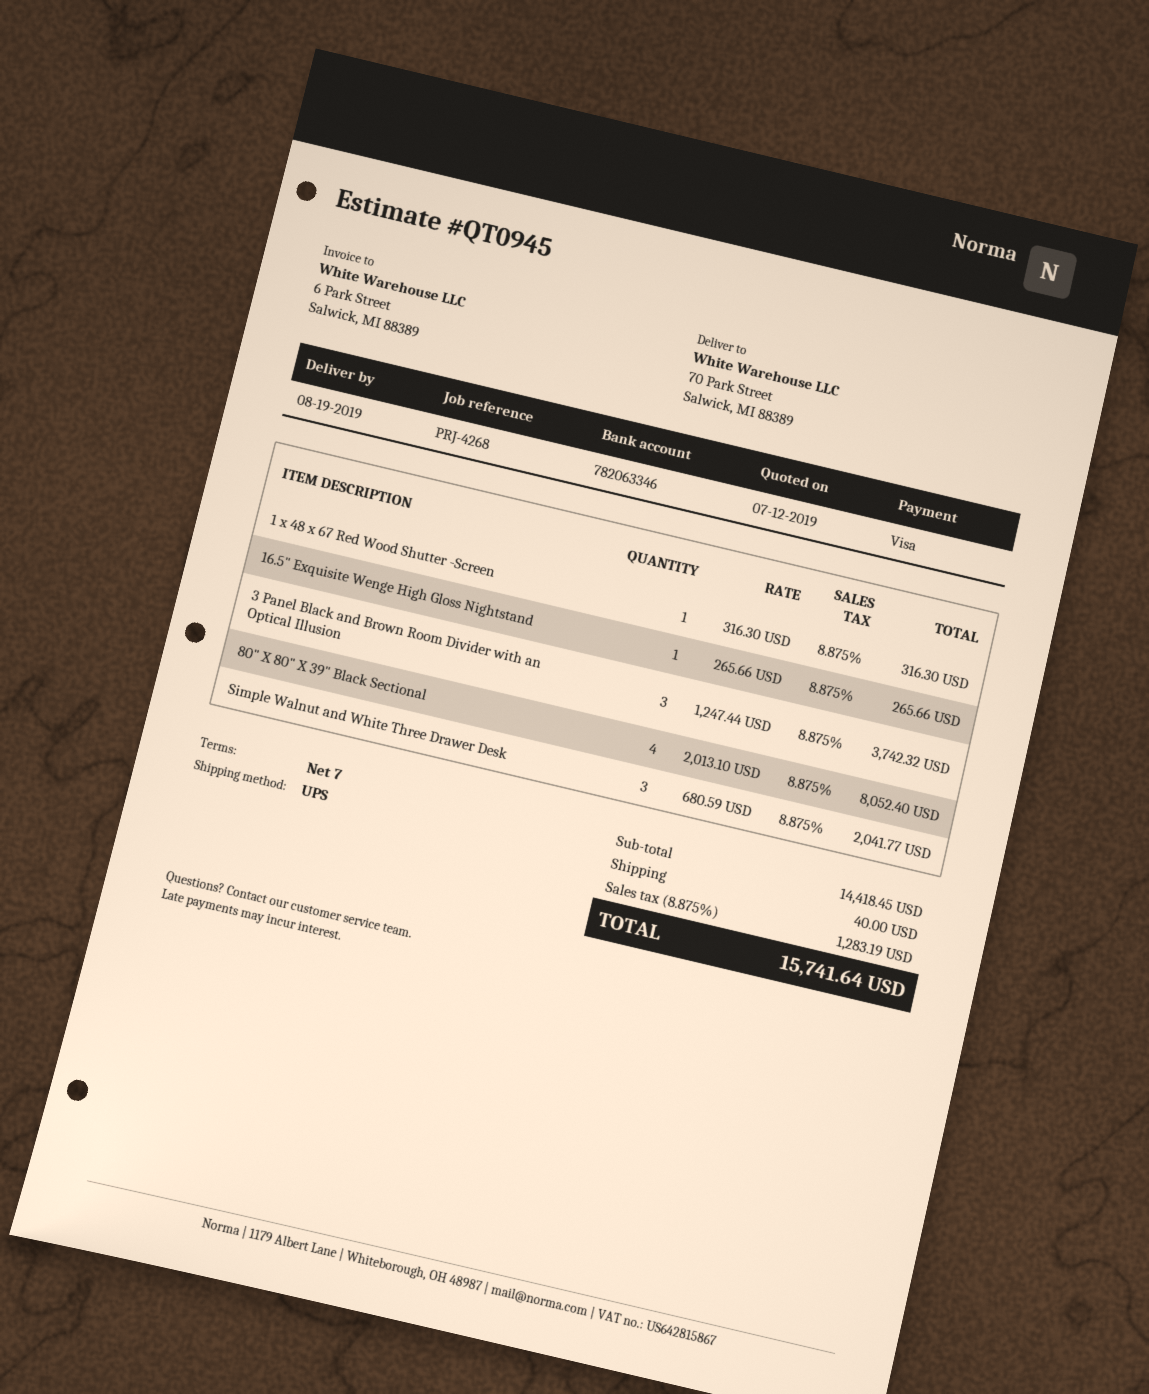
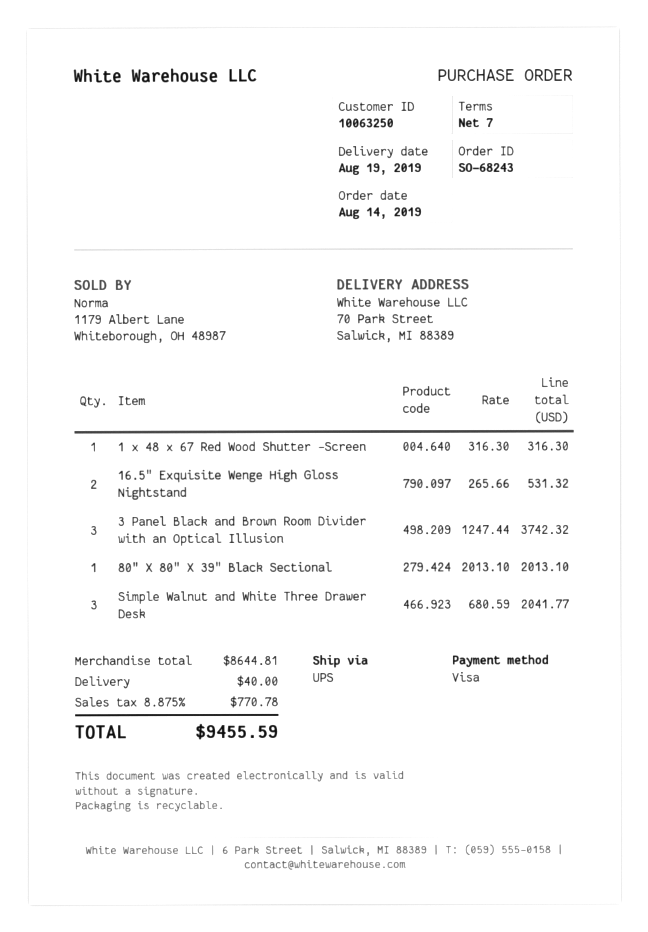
16.5" Exquisite Wenge High Gloss Nightstand: 1 x 265.66 = 265.66 -> 2 x 265.66 = 531.32
80" X 80" X 39" Black Sectional: 4 x 2013.10 = 8052.40 -> 1 x 2013.10 = 2013.10
subtotal: 14418.45 -> 8644.81
tax: 8.875% = 1283.19 -> 8.875% = 770.78
total: 15741.64 -> 9455.59

